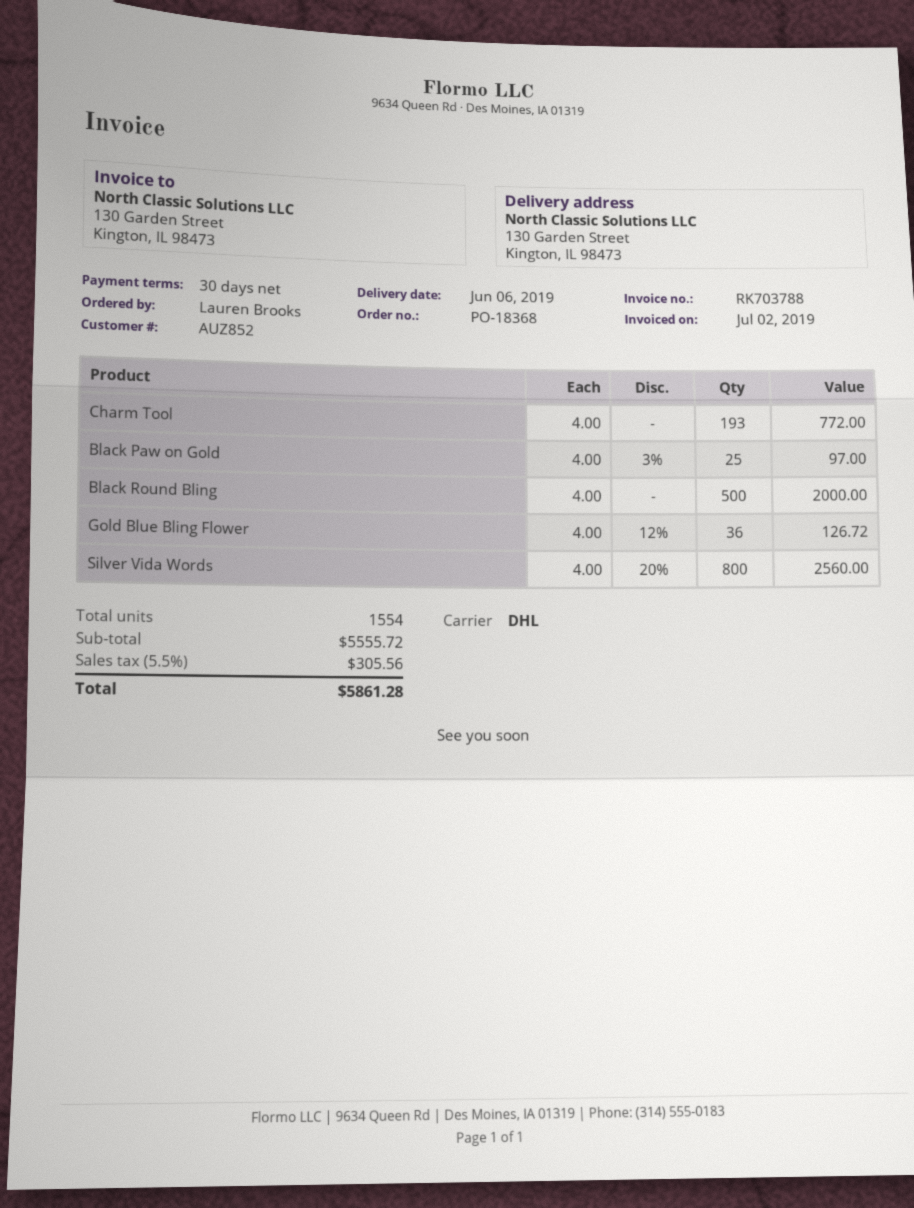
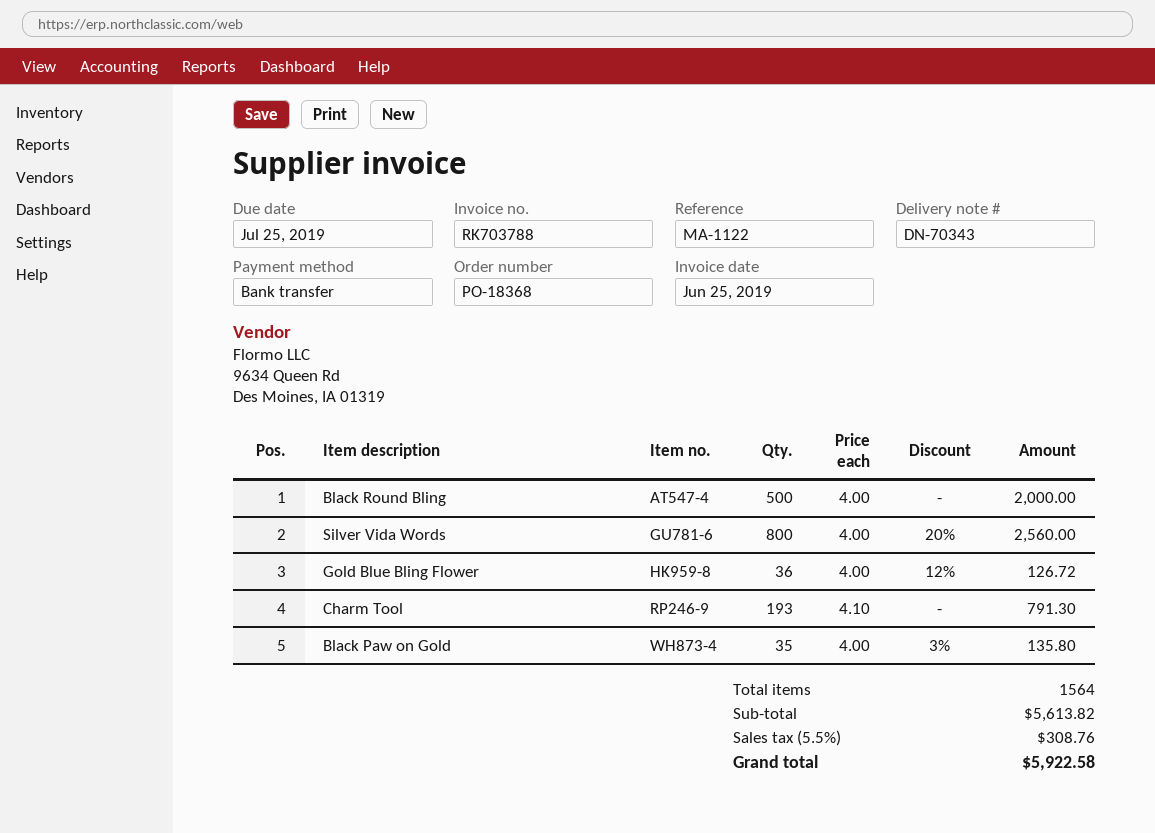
invoice date: 2019-07-02 -> 2019-06-25
Charm Tool: 193 x 4.00 = 772.00 -> 193 x 4.10 = 791.30
Black Paw on Gold: 25 x 4.00 - 3% = 97.00 -> 35 x 4.00 - 3% = 135.80
total quantity: 1554 -> 1564
subtotal: 5555.72 -> 5613.82
tax: 5.5% = 305.56 -> 5.5% = 308.76
total: 5861.28 -> 5922.58

